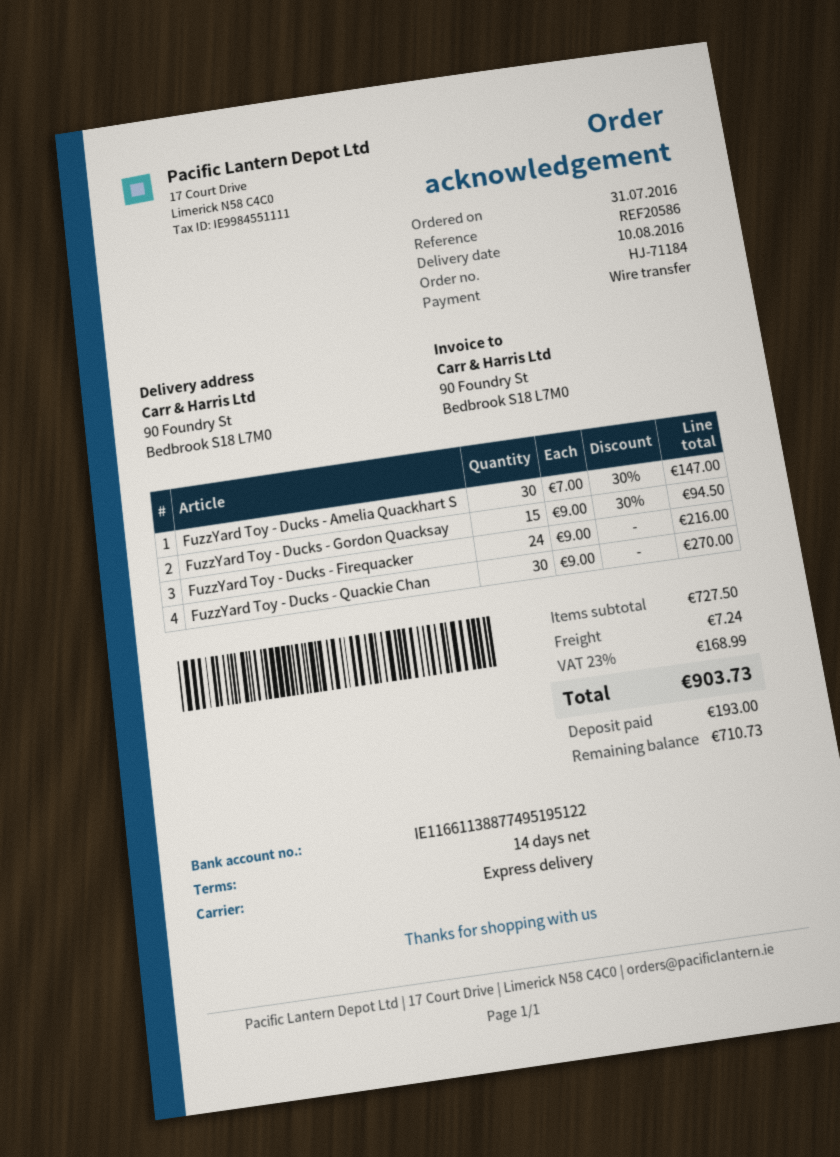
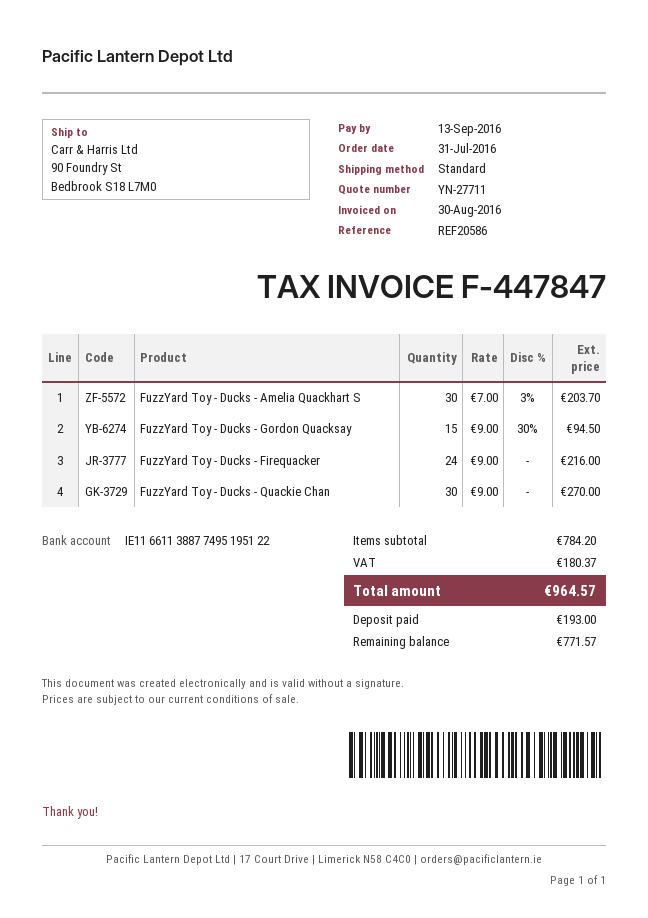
shipping method: express -> standard
FuzzYard Toy - Ducks - Amelia Quackhart S: 30 x 7.00 - 30% = 147.00 -> 30 x 7.00 - 3% = 203.70
subtotal: 727.50 -> 784.20
shipping: 7.24 -> none
tax: 168.99 -> 180.37
total: 903.73 -> 964.57
balance: 710.73 -> 771.57

